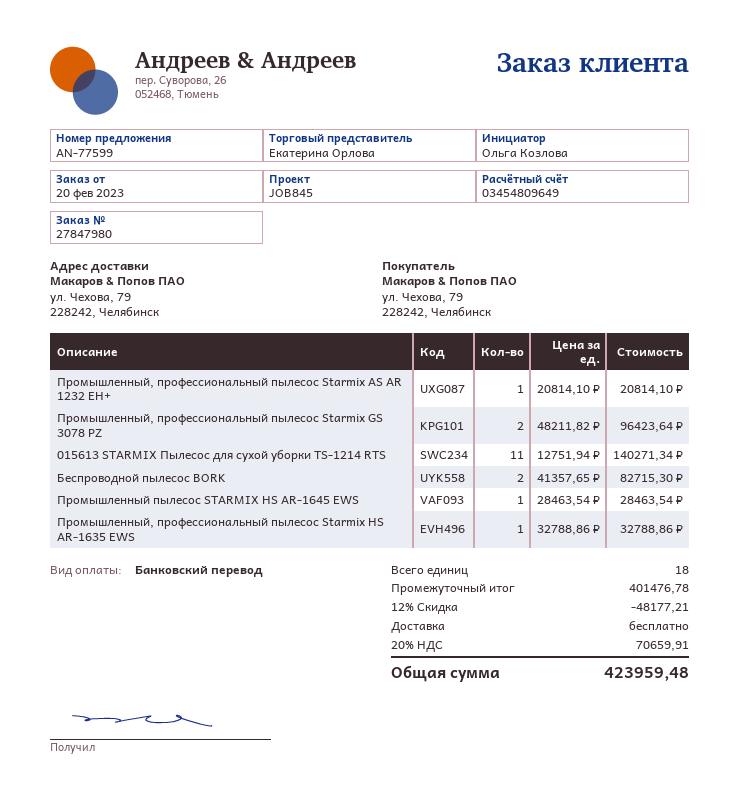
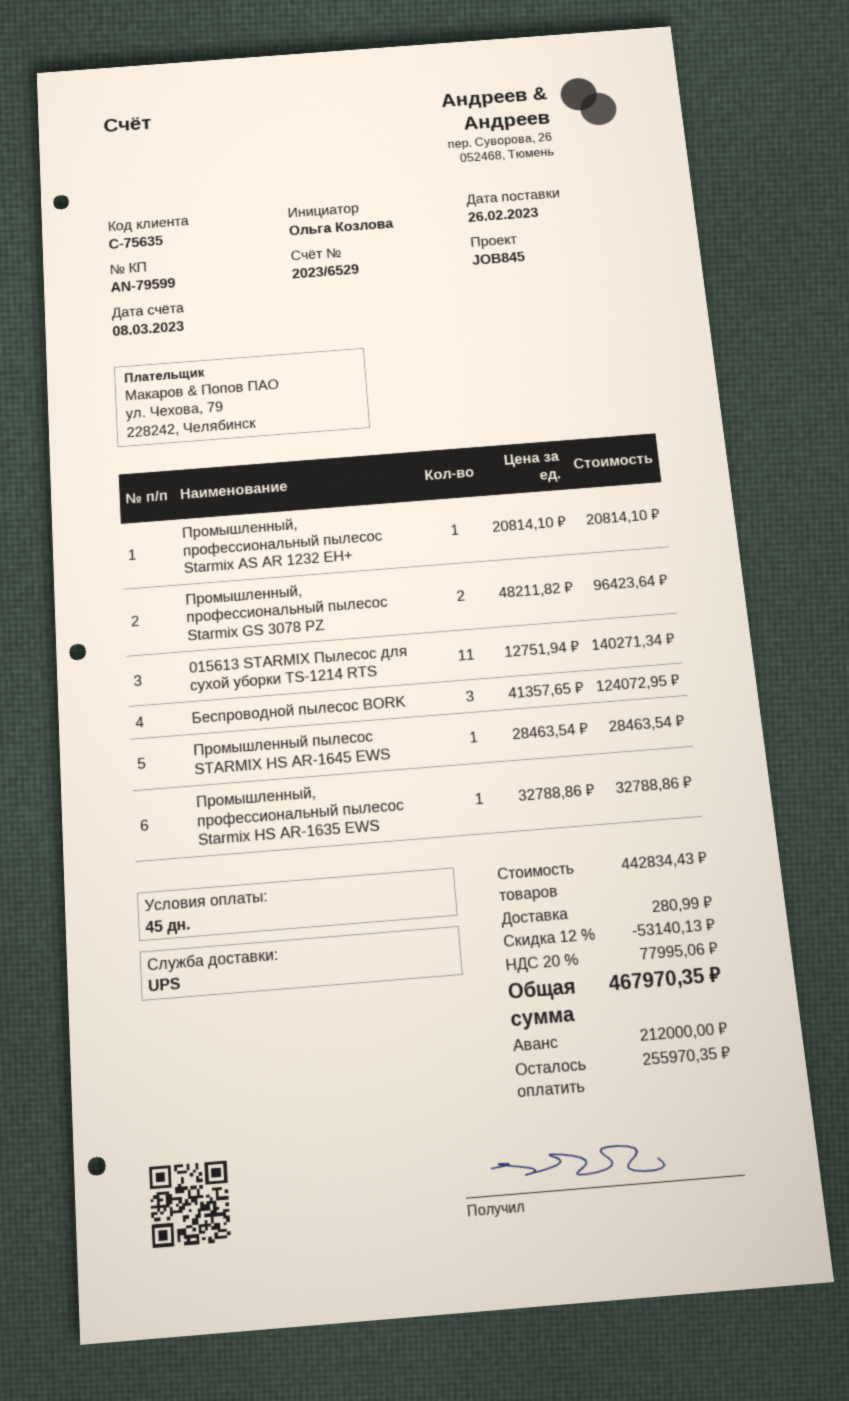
quote number: AN-77599 -> AN-79599
Беспроводной пылесос BORK: 2 x 41357.65 = 82715.30 -> 3 x 41357.65 = 124072.95
subtotal: 401476.78 -> 442834.43
discount: 12% = 48177.21 -> 12% = 53140.13
shipping: 0.00 -> 280.99
tax: 20% = 70659.91 -> 20% = 77995.06
total: 423959.48 -> 467970.35

